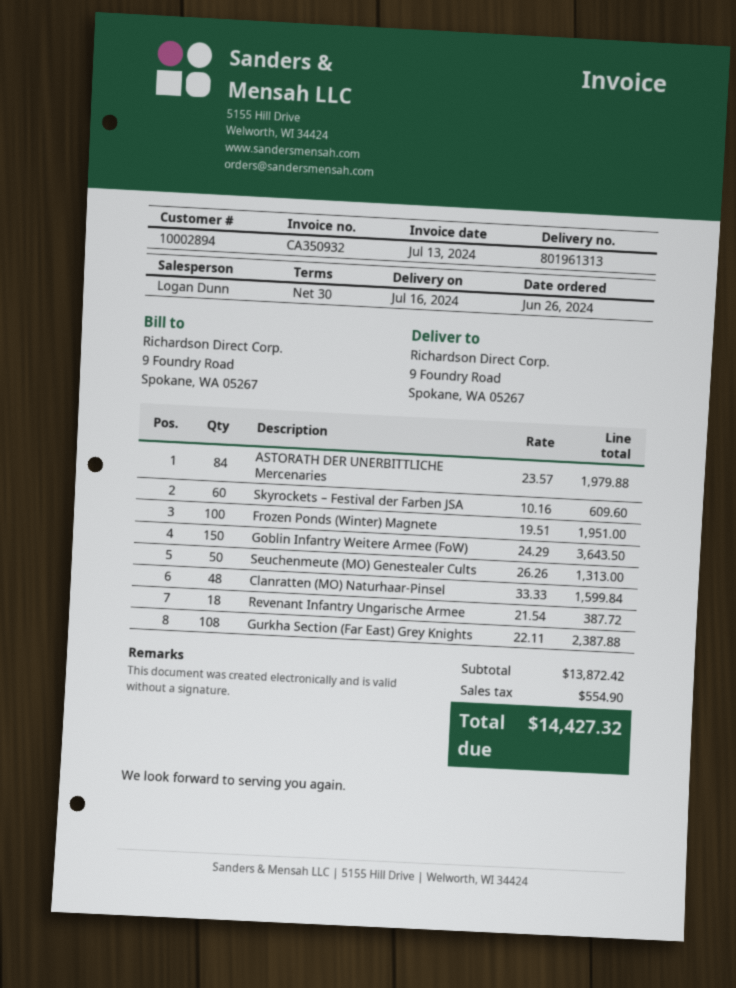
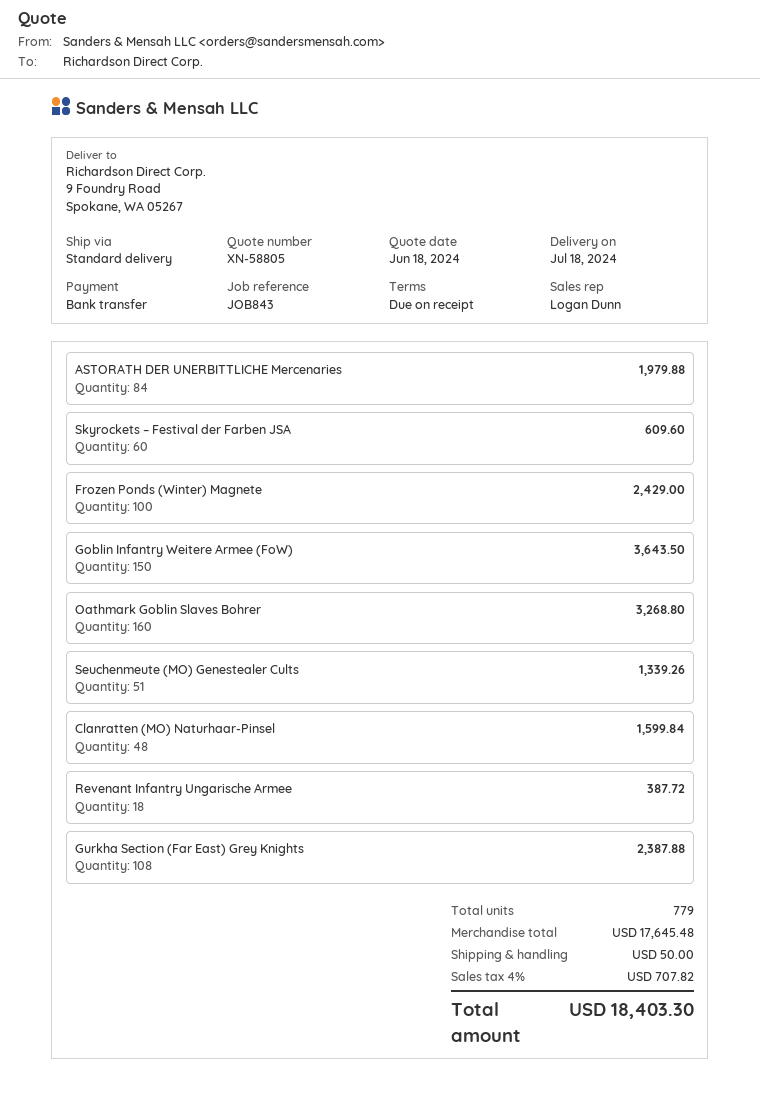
delivery date: 2024-07-16 -> 2024-07-18
payment terms: 30 days -> on receipt
Frozen Ponds (Winter) Magnete: 100 for 1951.00 -> 100 for 2429.00
Seuchenmeute (MO) Genestealer Cults: 50 for 1313.00 -> 51 for 1339.26
Oathmark Goblin Slaves Bohrer: none -> 160 for 3268.80
subtotal: 13872.42 -> 17645.48
shipping: none -> 50.00
tax: 554.90 -> 707.82
total: 14427.32 -> 18403.30

